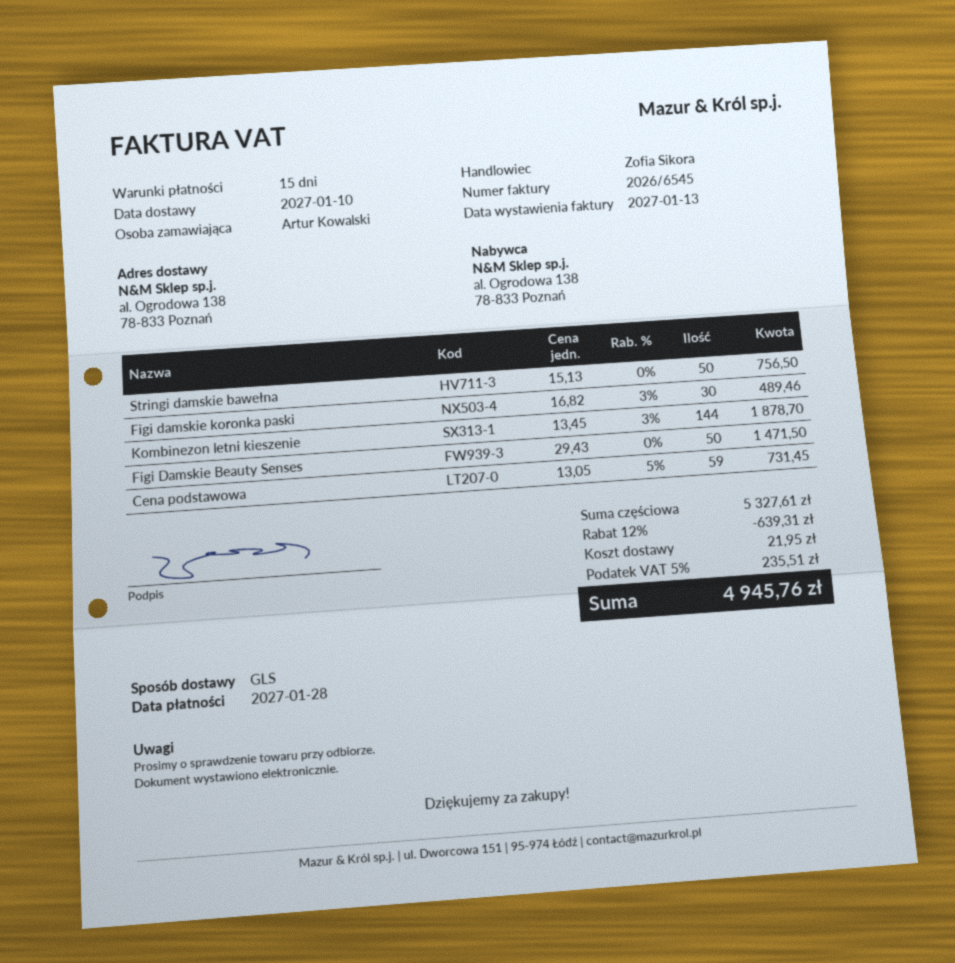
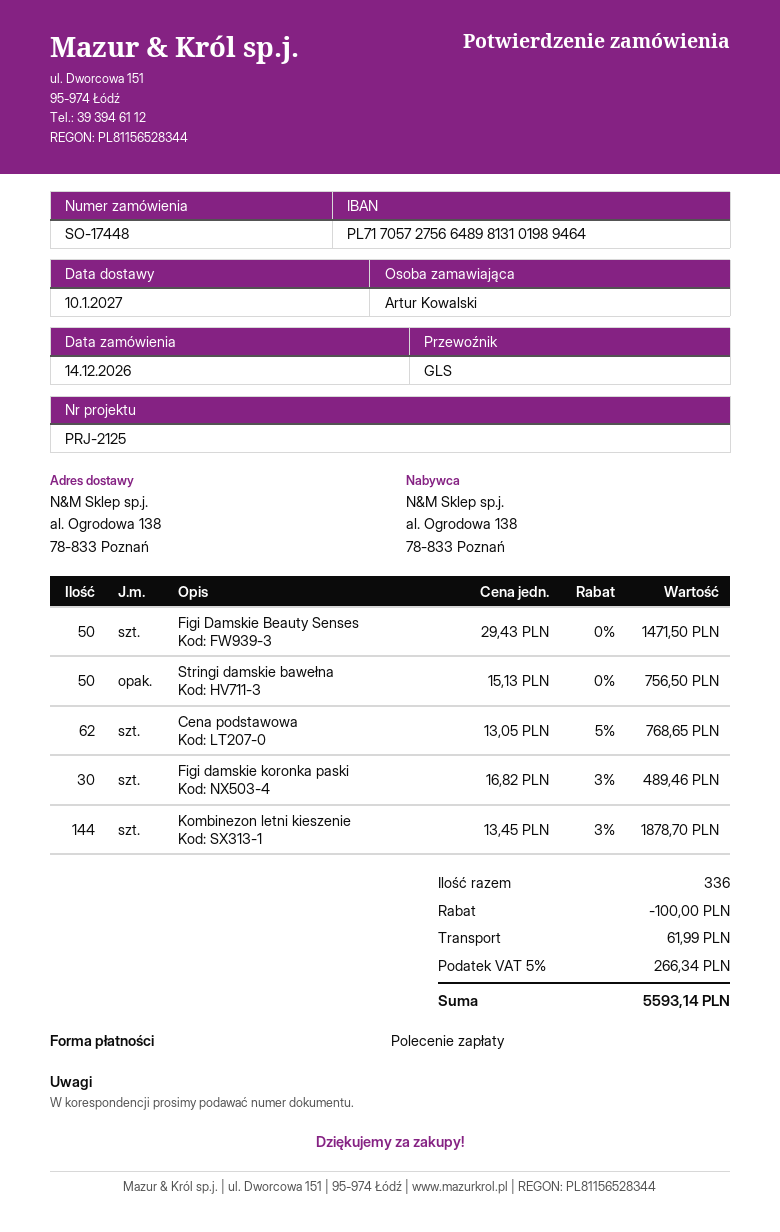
Cena podstawowa: 59 x 13.05 - 5% = 731.45 -> 62 x 13.05 - 5% = 768.65
discount: 639.31 -> 100.00
shipping: 21.95 -> 61.99
tax: 5% = 235.51 -> 5% = 266.34
total: 4945.76 -> 5593.14

